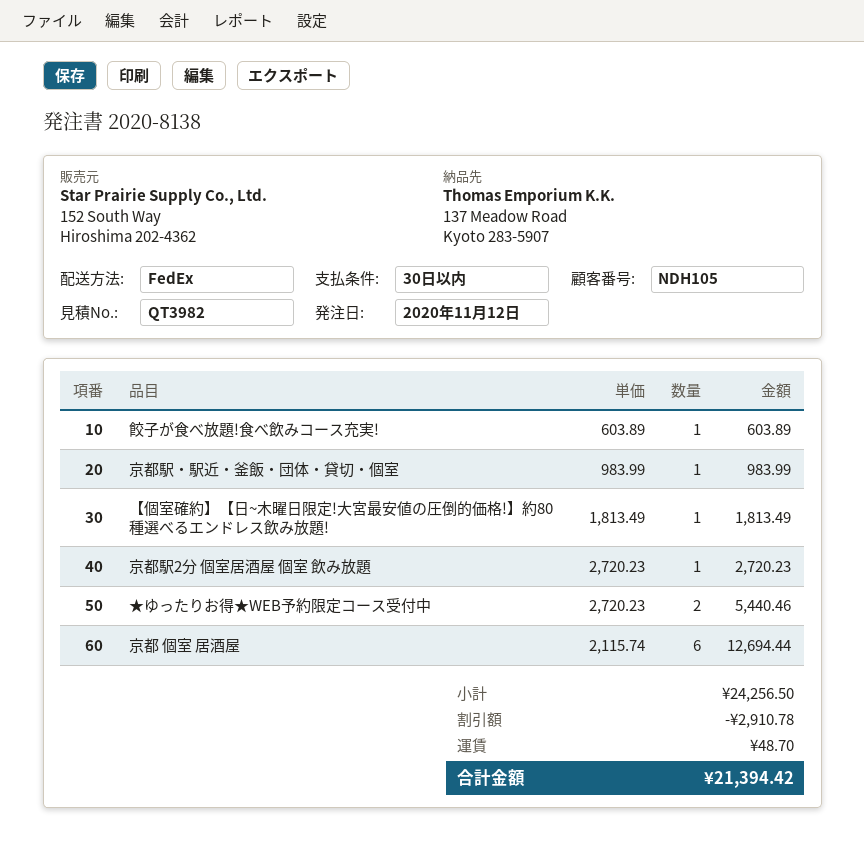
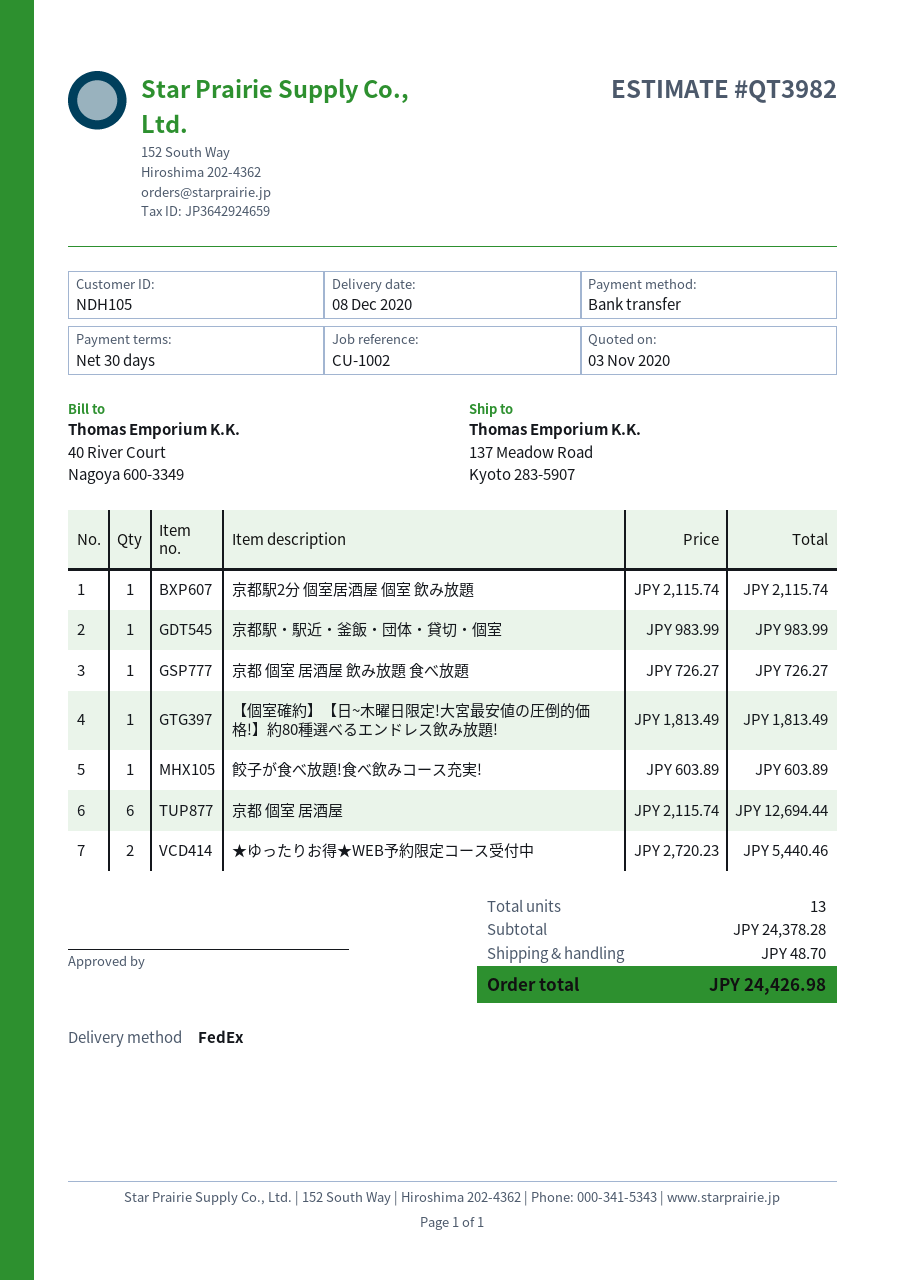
京都駅2分 個室居酒屋 個室 飲み放題: 1 x 2720.23 = 2720.23 -> 1 x 2115.74 = 2115.74
京都 個室 居酒屋 飲み放題 食べ放題: none -> 1 x 726.27 = 726.27
subtotal: 24256.50 -> 24378.28
discount: 2910.78 -> none
total: 21394.42 -> 24426.98

